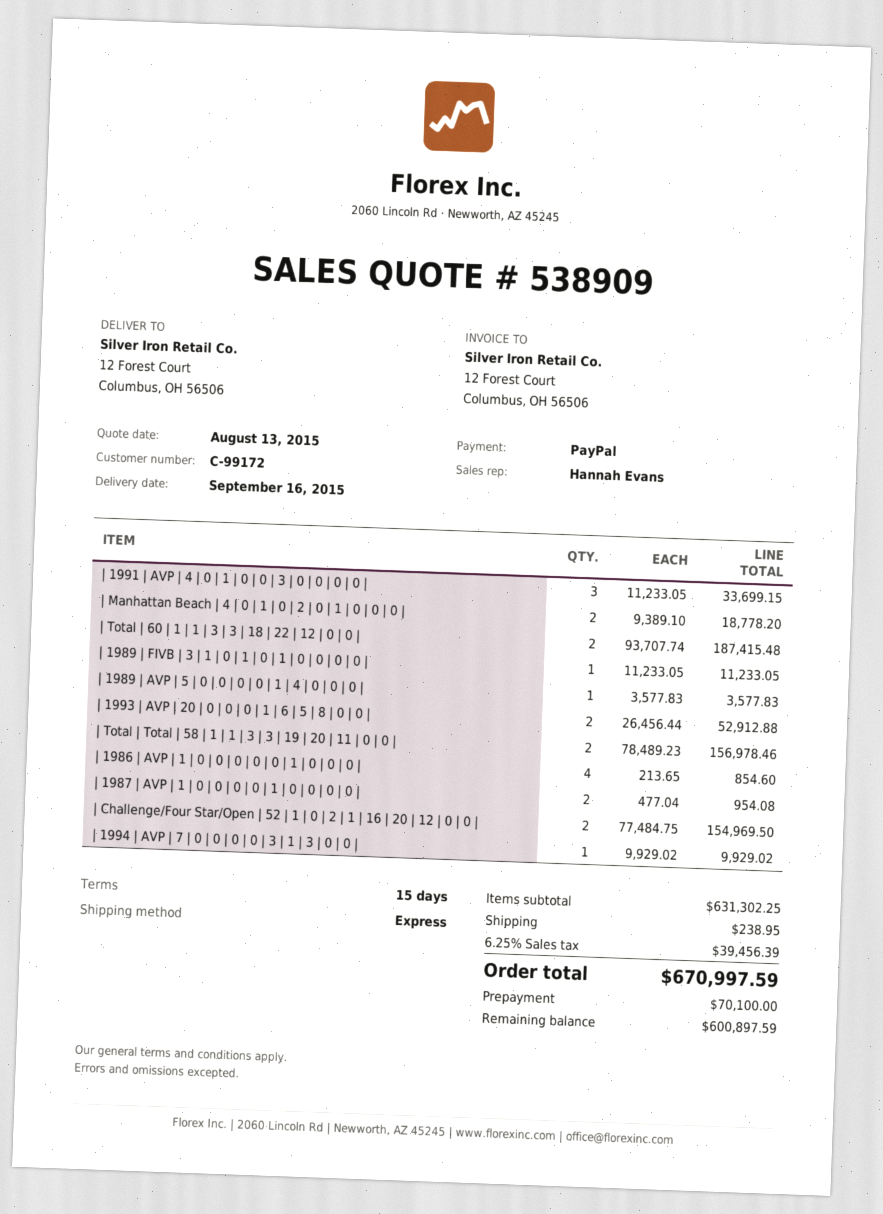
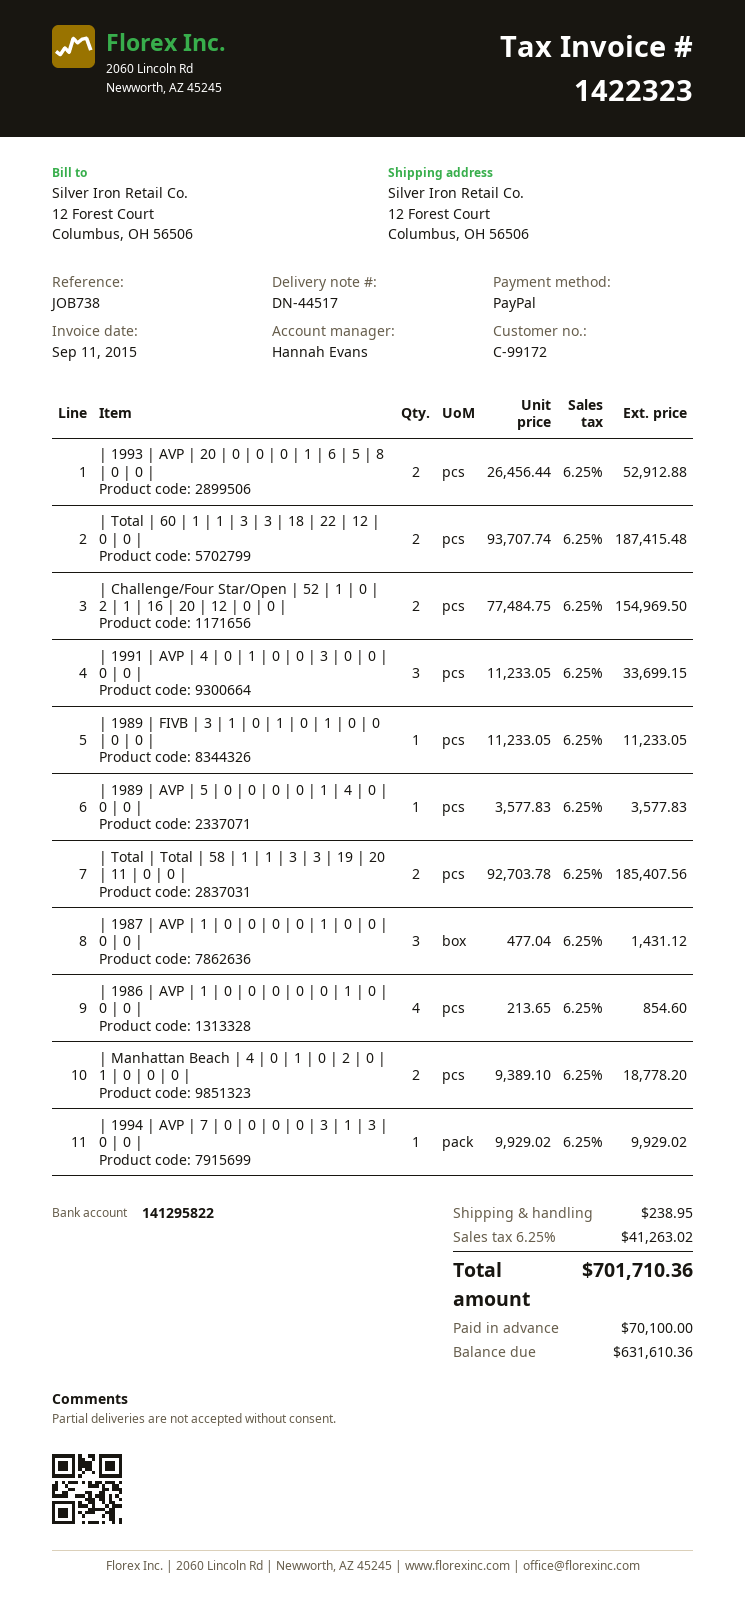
| Total | Total | 58 | 1 | 1 | 3 | 3 | 19 | 20 | 11 | 0 | 0 |: 2 x 78489.23 = 156978.46 -> 2 x 92703.78 = 185407.56
| 1987 | AVP | 1 | 0 | 0 | 0 | 0 | 1 | 0 | 0 | 0 | 0 |: 2 x 477.04 = 954.08 -> 3 x 477.04 = 1431.12
tax: 6.25% = 39456.39 -> 6.25% = 41263.02
total: 670997.59 -> 701710.36
balance: 600897.59 -> 631610.36

